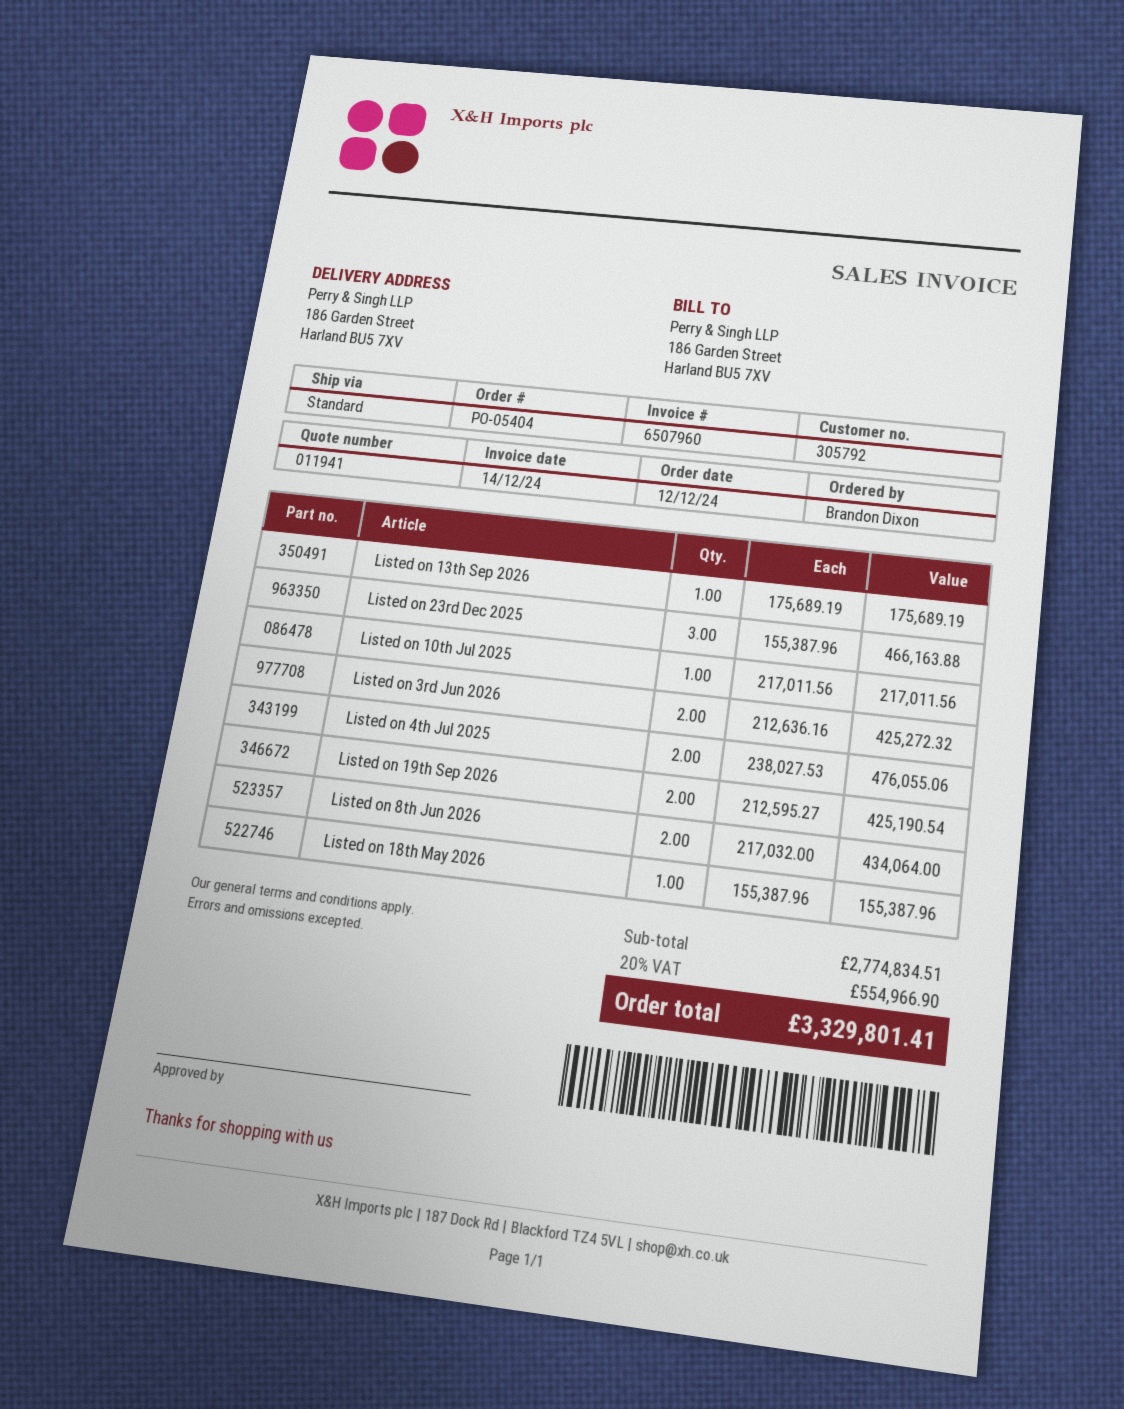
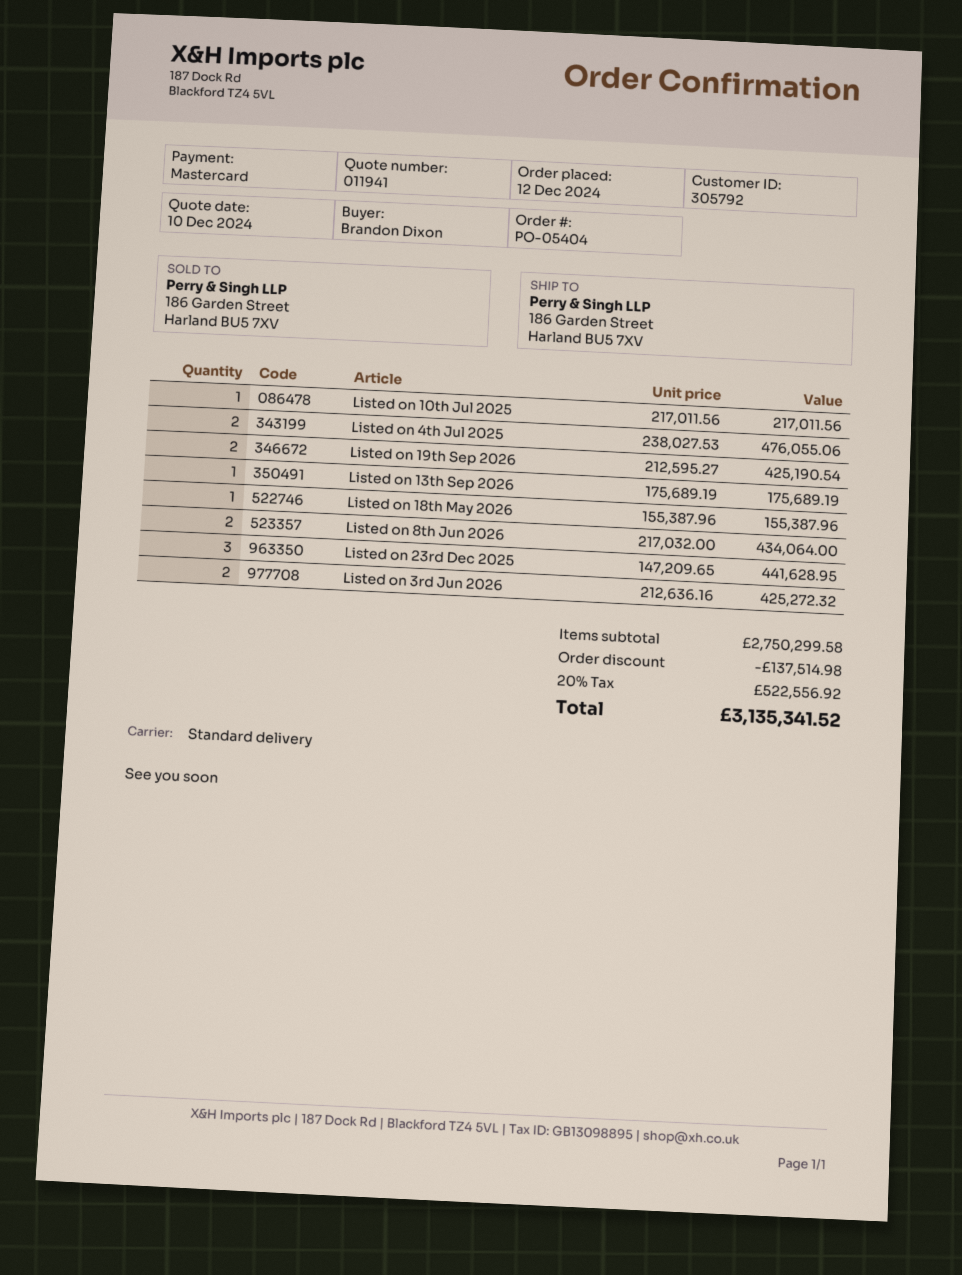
Listed on 23rd Dec 2025: 3 x 155387.96 = 466163.88 -> 3 x 147209.65 = 441628.95
subtotal: 2774834.51 -> 2750299.58
discount: none -> 137514.98
tax: 20% = 554966.90 -> 20% = 522556.92
total: 3329801.41 -> 3135341.52

